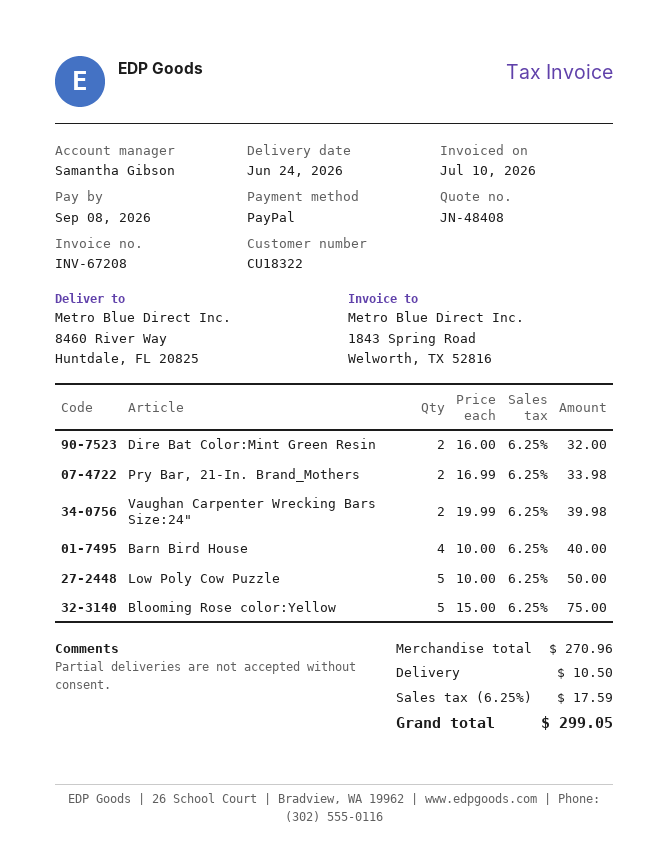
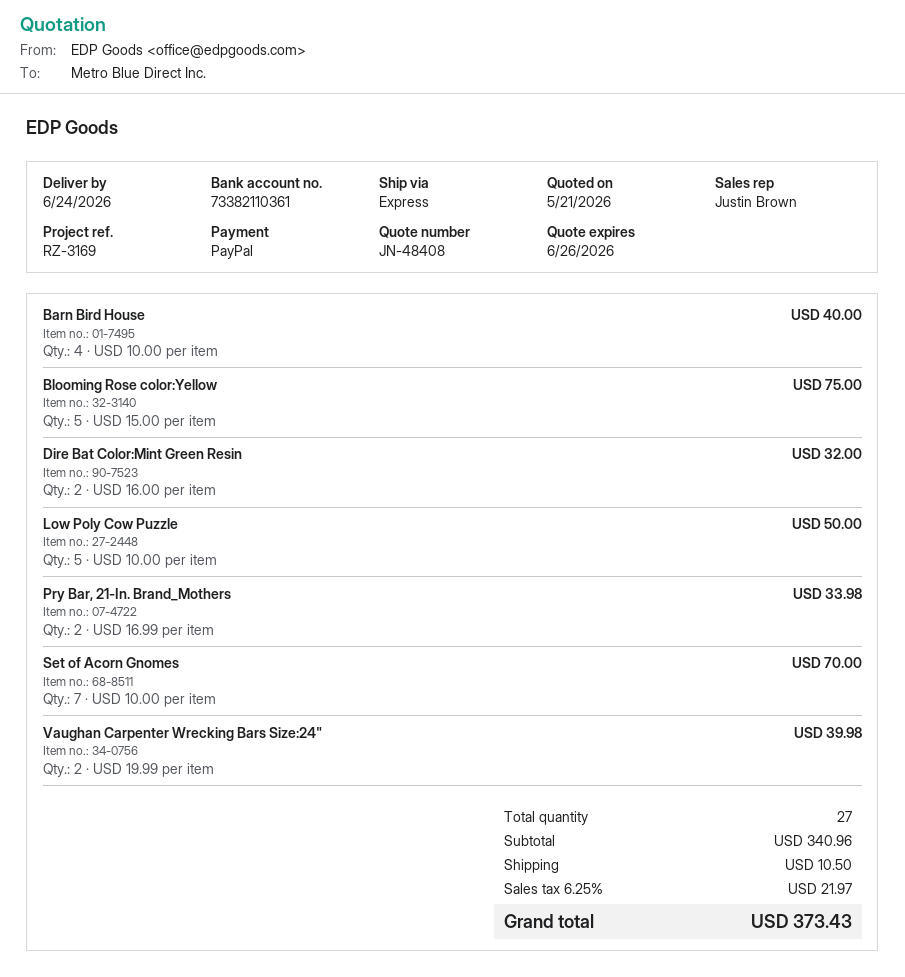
sales rep: Samantha Gibson -> Justin Brown
Set of Acorn Gnomes: none -> 7 x 10.00 = 70.00
subtotal: 270.96 -> 340.96
tax: 6.25% = 17.59 -> 6.25% = 21.97
total: 299.05 -> 373.43

